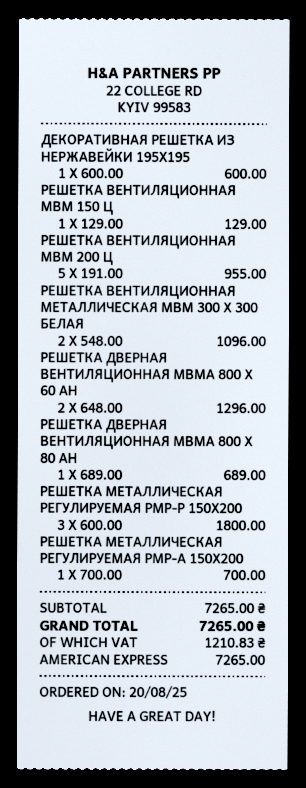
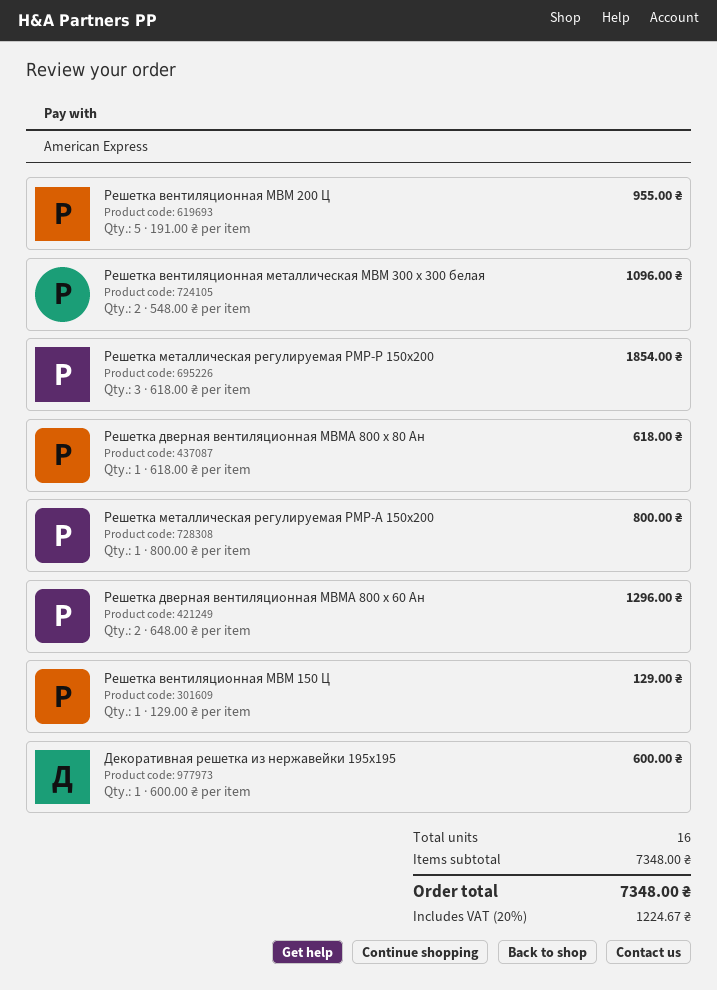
РЕШЕТКА ДВЕРНАЯ ВЕНТИЛЯЦИОННАЯ МВМА 800 Х 80 АН: 1 x 689.00 = 689.00 -> 1 x 618.00 = 618.00
РЕШЕТКА МЕТАЛЛИЧЕСКАЯ РЕГУЛИРУЕМАЯ РМР-P 150Х200: 3 x 600.00 = 1800.00 -> 3 x 618.00 = 1854.00
РЕШЕТКА МЕТАЛЛИЧЕСКАЯ РЕГУЛИРУЕМАЯ РМР-А 150Х200: 1 x 700.00 = 700.00 -> 1 x 800.00 = 800.00
subtotal: 7265.00 -> 7348.00
tax: 1210.83 -> 1224.67
total: 7265.00 -> 7348.00

